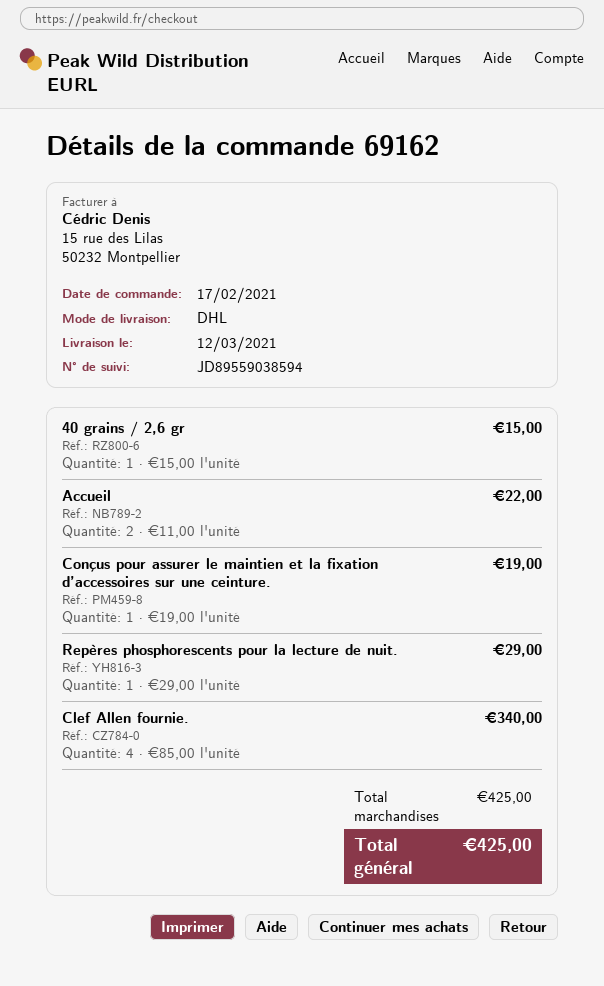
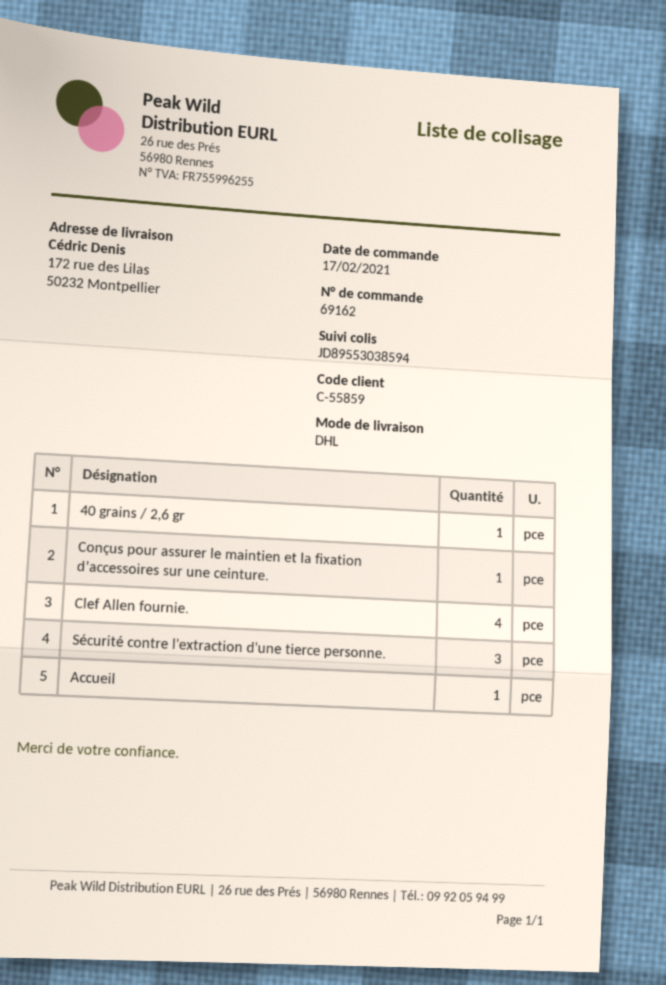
tracking number: JD89559038594 -> JD89553038594
Accueil: 2 -> 1
Repères phosphorescents pour la lecture de nuit.: 1 -> none
Sécurité contre l'extraction d'une tierce personne.: none -> 3

